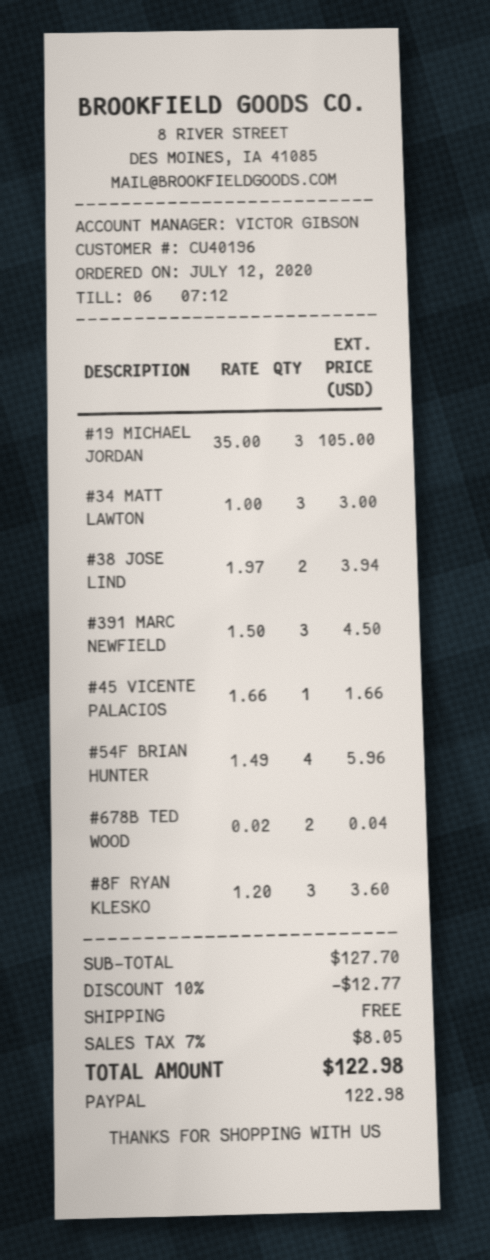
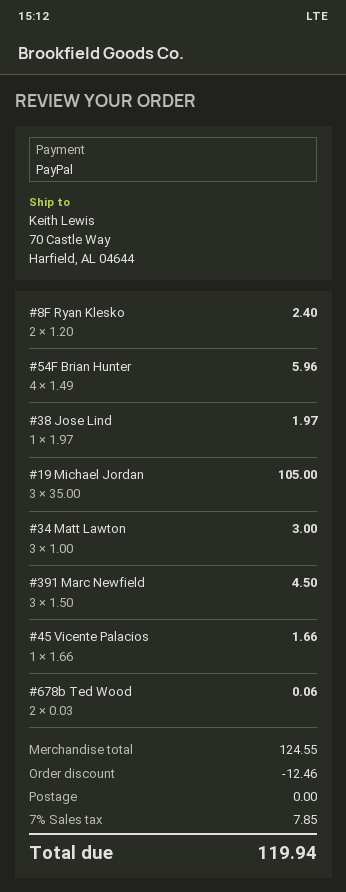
#38 JOSE LIND: 2 x 1.97 = 3.94 -> 1 x 1.97 = 1.97
#678B TED WOOD: 2 x 0.02 = 0.04 -> 2 x 0.03 = 0.06
#8F RYAN KLESKO: 3 x 1.20 = 3.60 -> 2 x 1.20 = 2.40
subtotal: 127.70 -> 124.55
discount: 12.77 -> 12.46
tax: 7% = 8.05 -> 7% = 7.85
total: 122.98 -> 119.94

